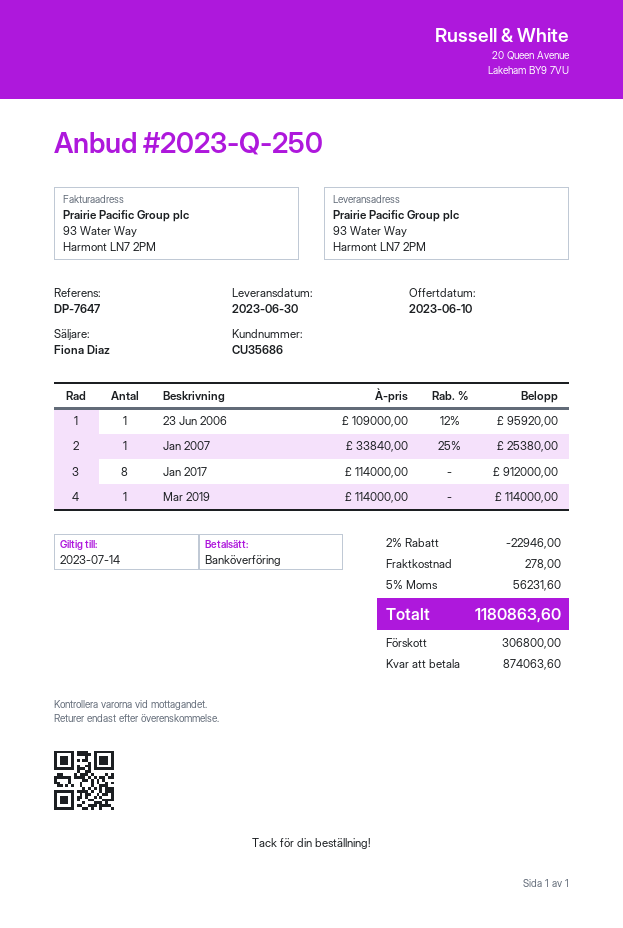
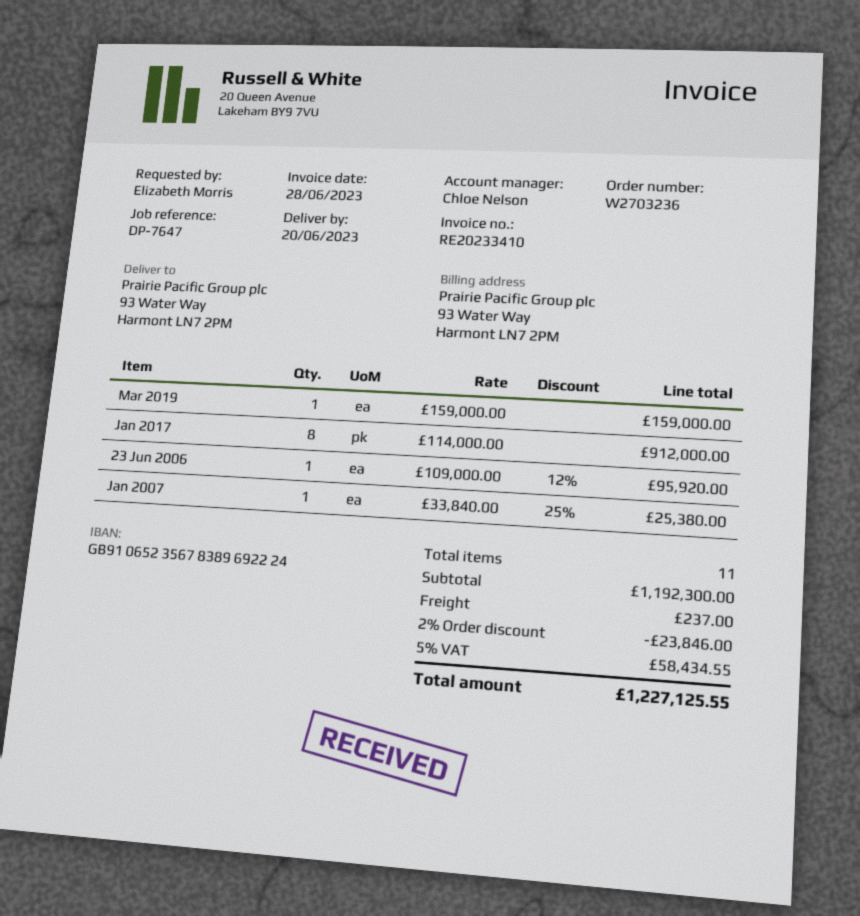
delivery date: 2023-06-30 -> 2023-06-20
sales rep: Fiona Diaz -> Chloe Nelson
Mar 2019: 1 x 114000.00 = 114000.00 -> 1 x 159000.00 = 159000.00
discount: 2% = 22946.00 -> 2% = 23846.00
shipping: 278.00 -> 237.00
tax: 5% = 56231.60 -> 5% = 58434.55
total: 1180863.60 -> 1227125.55

